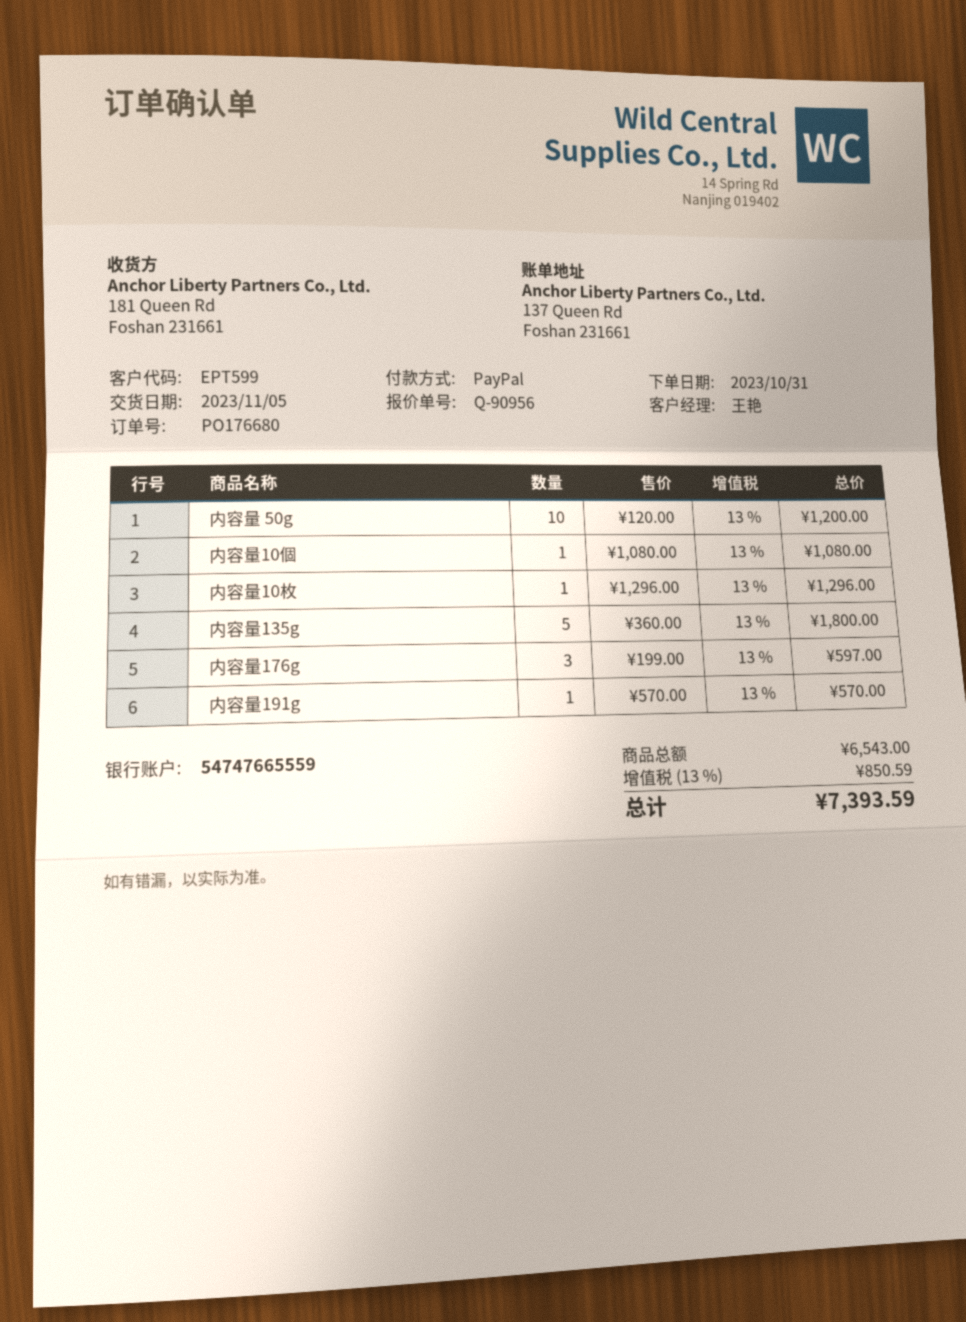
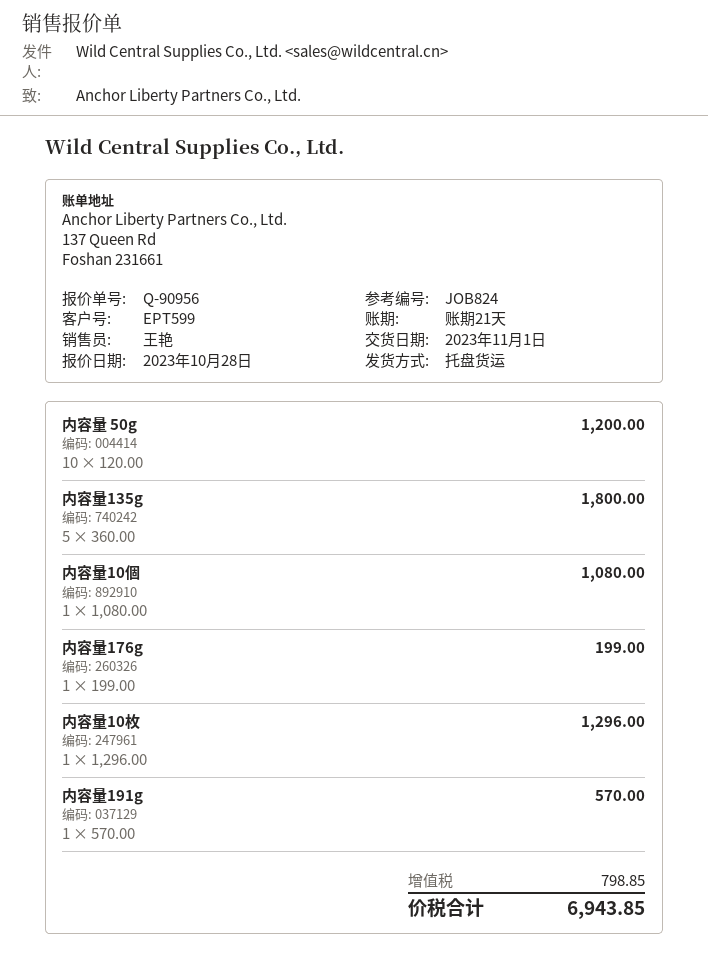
delivery date: 2023-11-05 -> 2023-11-01
内容量176g: 3 x 199.00 = 597.00 -> 1 x 199.00 = 199.00
tax: 850.59 -> 798.85
total: 7393.59 -> 6943.85

